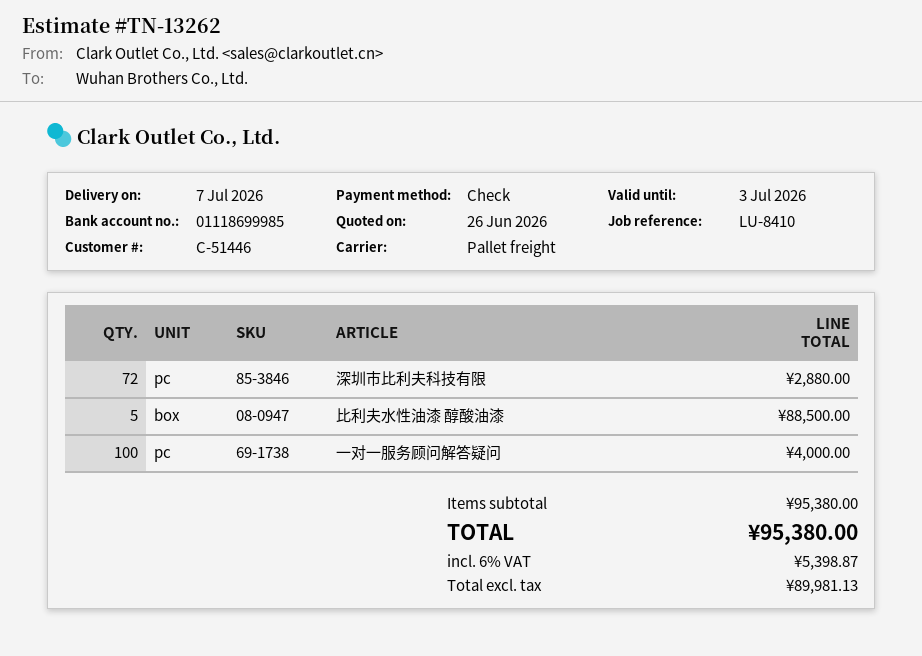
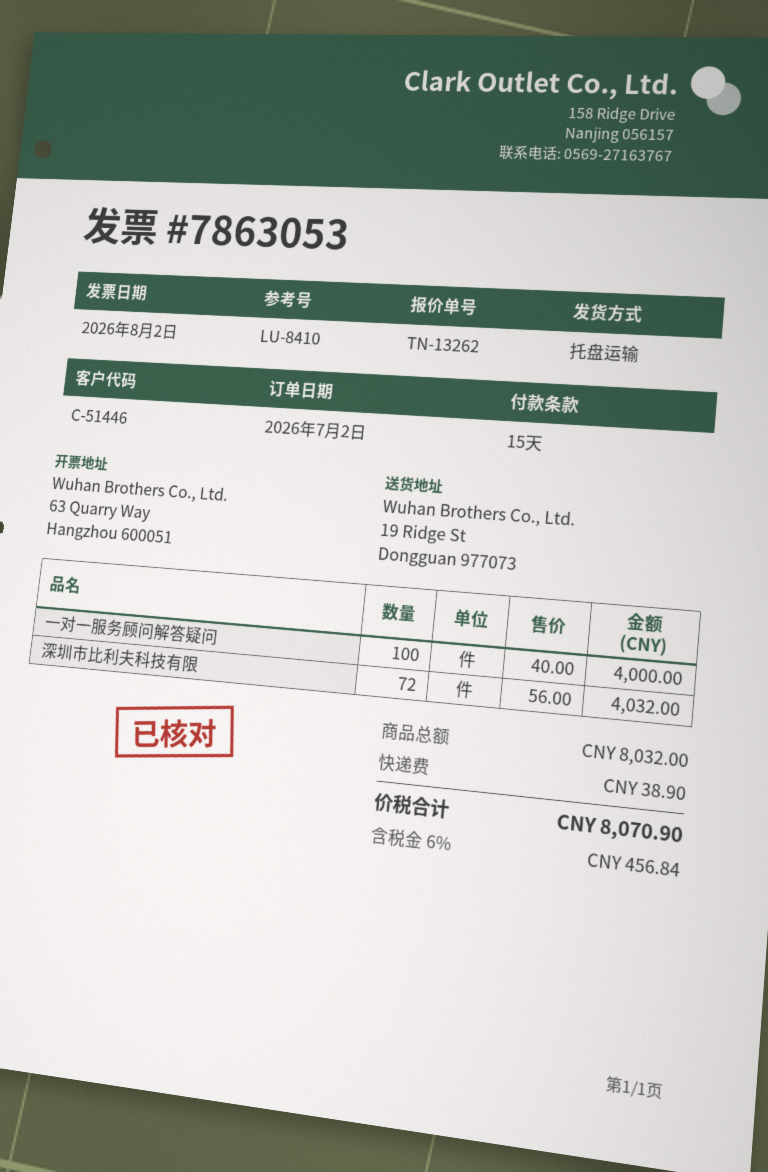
深圳市比利夫科技有限: 72 for 2880.00 -> 72 for 4032.00
比利夫水性油漆 醇酸油漆: 5 for 88500.00 -> none
subtotal: 95380.00 -> 8032.00
shipping: none -> 38.90
tax: 6% = 5398.87 -> 6% = 456.84
total: 95380.00 -> 8070.90

